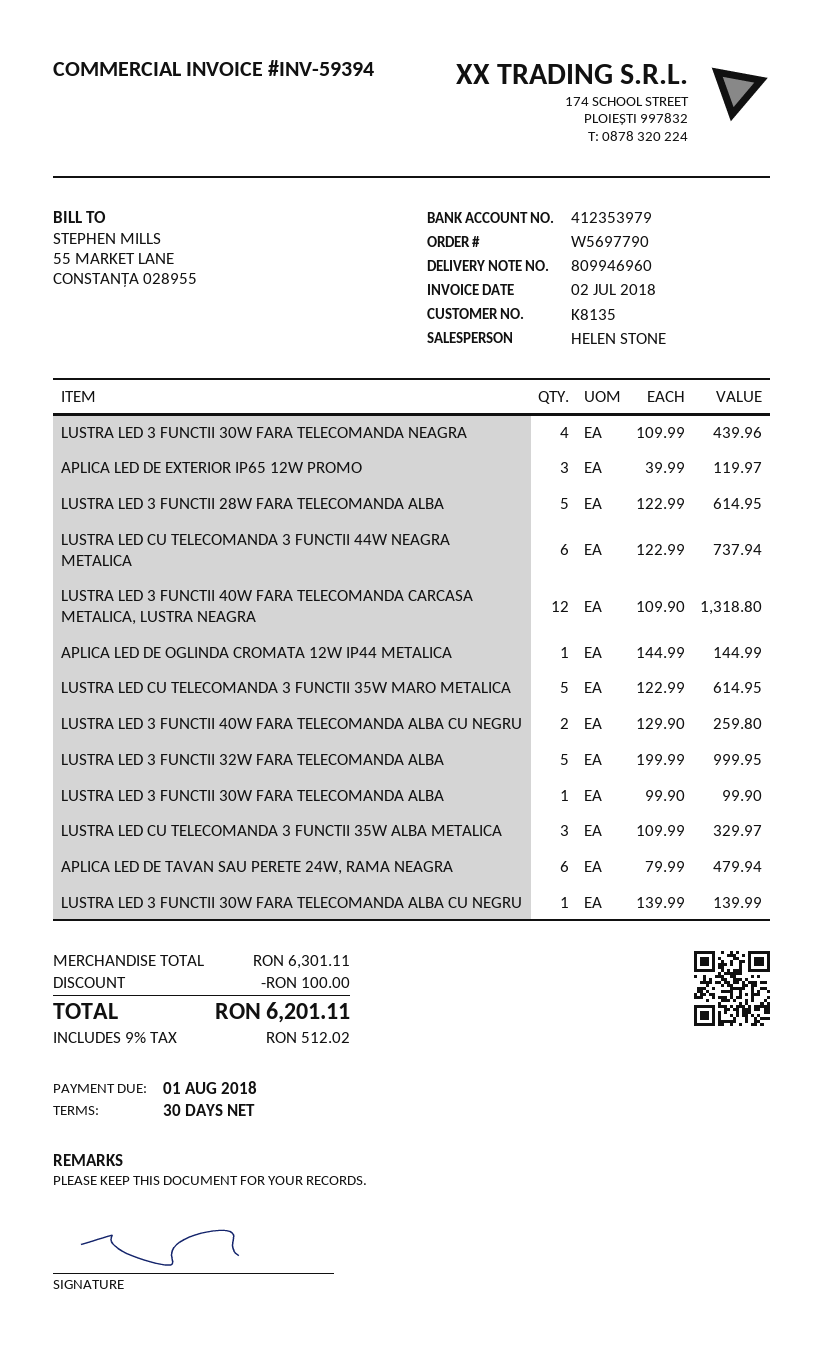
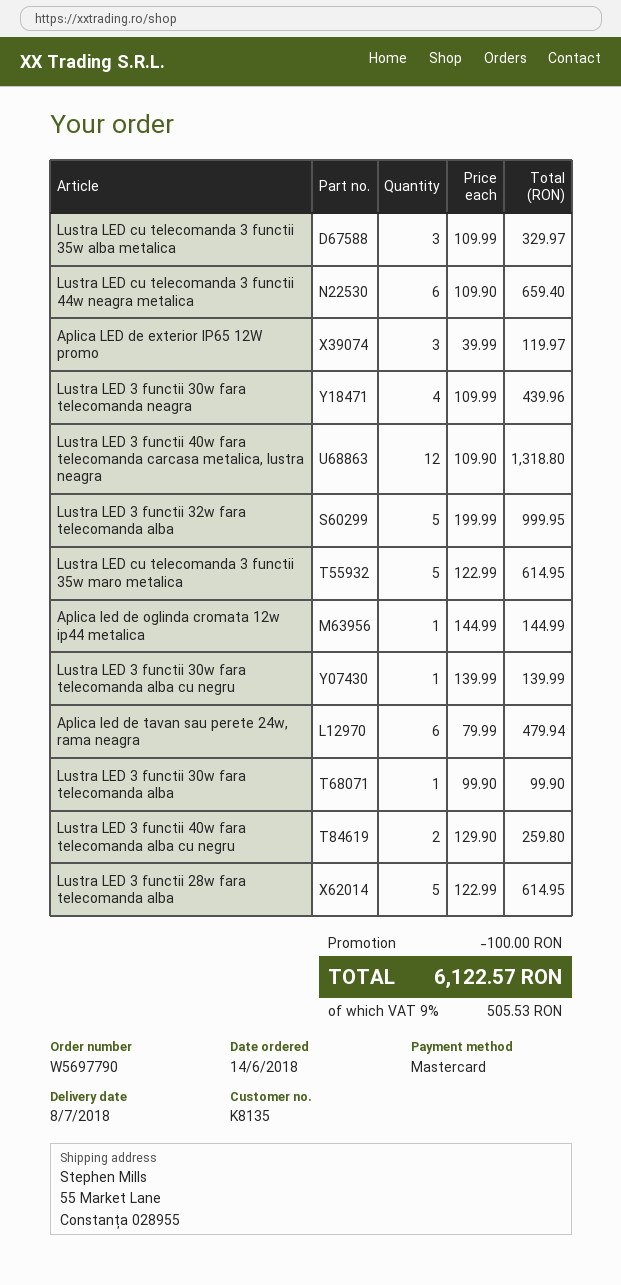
LUSTRA LED CU TELECOMANDA 3 FUNCTII 44W NEAGRA METALICA: 6 x 122.99 = 737.94 -> 6 x 109.90 = 659.40
tax: 9% = 512.02 -> 9% = 505.53
total: 6201.11 -> 6122.57

